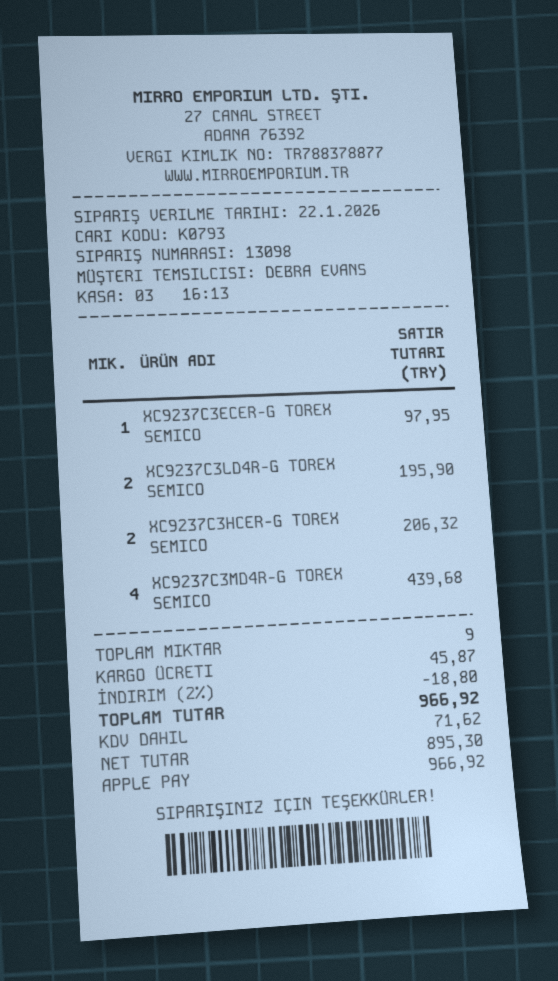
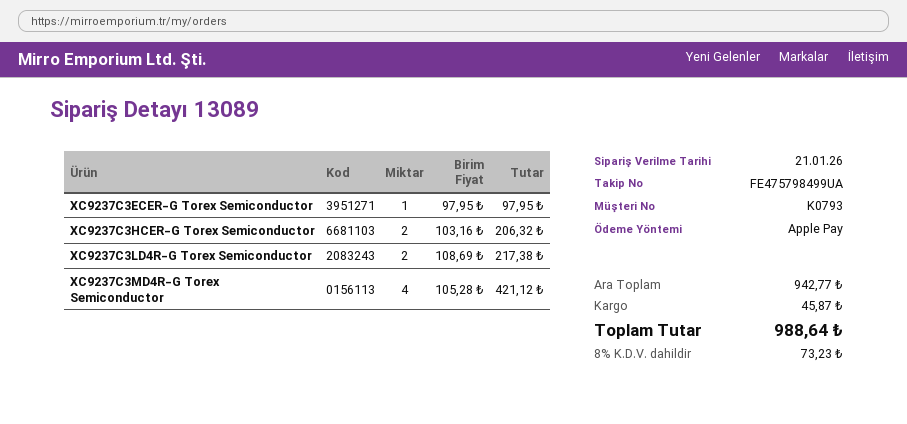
order number: 13098 -> 13089
order date: 2026-01-22 -> 2026-01-21
XC9237C3LD4R-G TOREX SEMICO: 2 for 195.90 -> 2 for 217.38
XC9237C3MD4R-G TOREX SEMICO: 4 for 439.68 -> 4 for 421.12
discount: 2% = 18.80 -> none
tax: 71.62 -> 73.23
total: 966.92 -> 988.64

